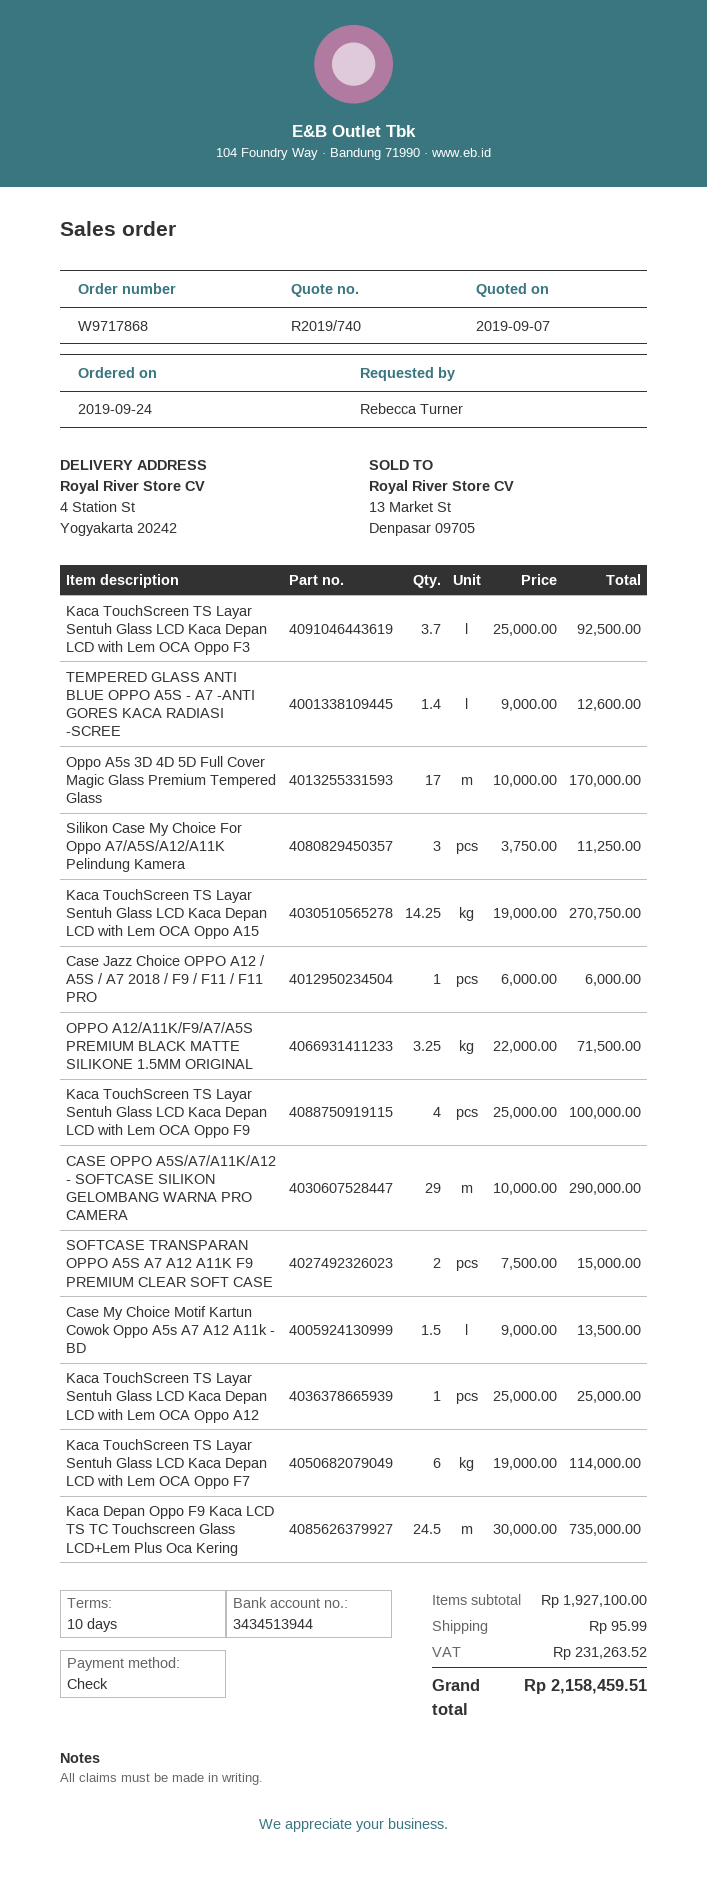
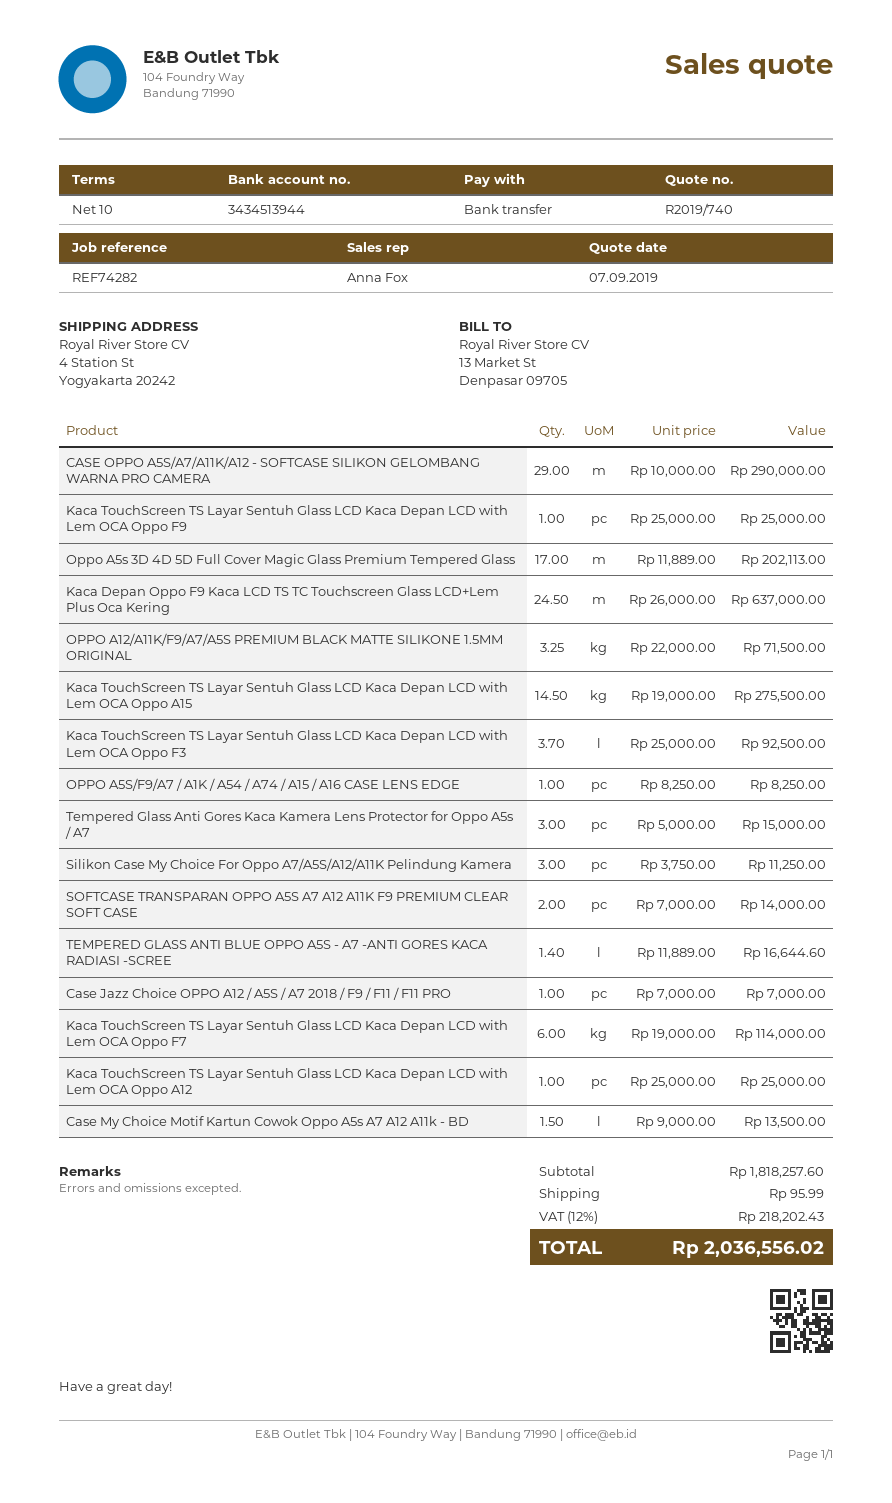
payment method: cheque -> bank transfer
TEMPERED GLASS ANTI BLUE OPPO A5S - A7 -ANTI GORES KACA RADIASI -SCREE: 1.4 x 9000.00 = 12600.00 -> 1.4 x 11889.00 = 16644.60
Oppo A5s 3D 4D 5D Full Cover Magic Glass Premium Tempered Glass: 17 x 10000.00 = 170000.00 -> 17 x 11889.00 = 202113.00
Kaca TouchScreen TS Layar Sentuh Glass LCD Kaca Depan LCD with Lem OCA Oppo A15: 14.25 x 19000.00 = 270750.00 -> 14.5 x 19000.00 = 275500.00
Case Jazz Choice OPPO A12 / A5S / A7 2018 / F9 / F11 / F11 PRO: 1 x 6000.00 = 6000.00 -> 1 x 7000.00 = 7000.00
Kaca TouchScreen TS Layar Sentuh Glass LCD Kaca Depan LCD with Lem OCA Oppo F9: 4 x 25000.00 = 100000.00 -> 1 x 25000.00 = 25000.00
SOFTCASE TRANSPARAN OPPO A5S A7 A12 A11K F9 PREMIUM CLEAR SOFT CASE: 2 x 7500.00 = 15000.00 -> 2 x 7000.00 = 14000.00
Kaca Depan Oppo F9 Kaca LCD TS TC Touchscreen Glass LCD+Lem Plus Oca Kering: 24.5 x 30000.00 = 735000.00 -> 24.5 x 26000.00 = 637000.00
OPPO A5S/F9/A7 / A1K / A54 / A74 / A15 / A16 CASE LENS EDGE: none -> 1 x 8250.00 = 8250.00
Tempered Glass Anti Gores Kaca Kamera Lens Protector for Oppo A5s / A7: none -> 3 x 5000.00 = 15000.00
subtotal: 1927100.00 -> 1818257.60
tax: 231263.52 -> 218202.43
total: 2158459.51 -> 2036556.02

